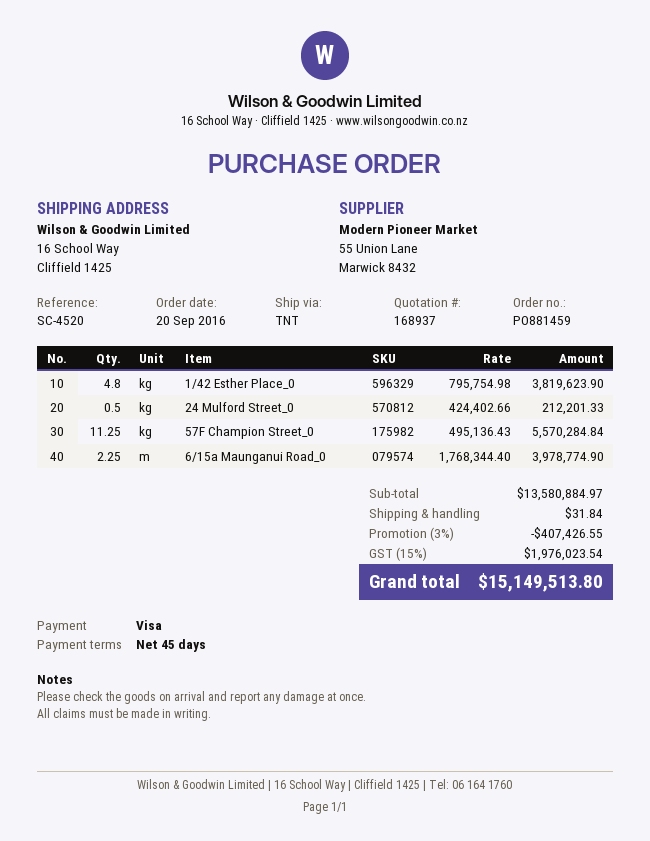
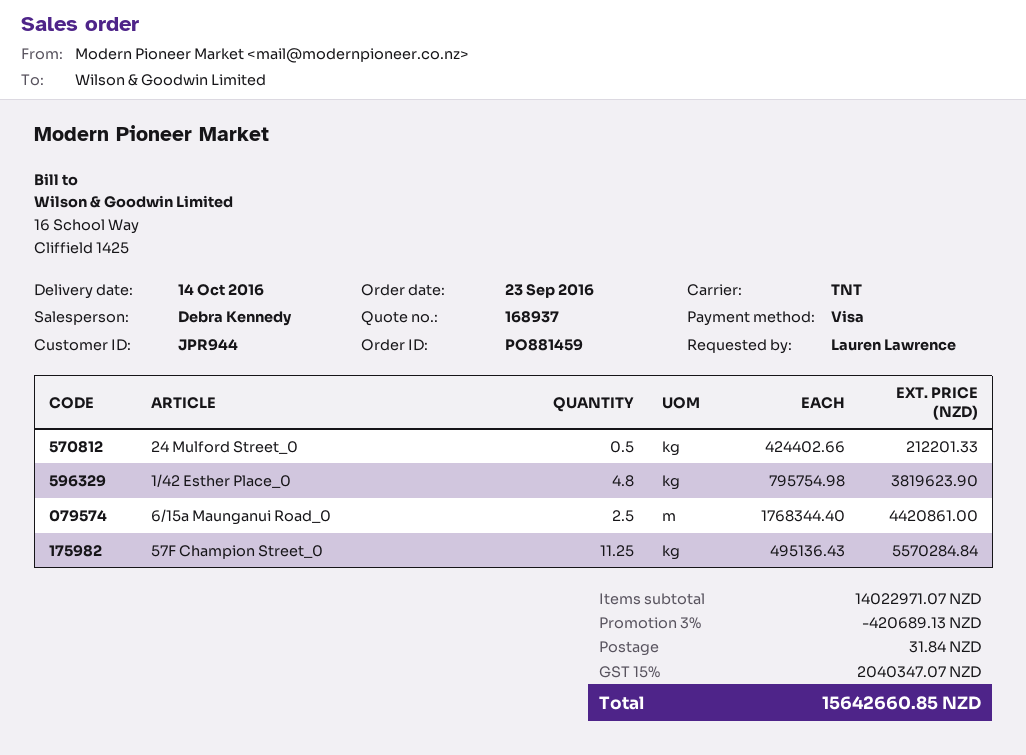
order date: 2016-09-20 -> 2016-09-23
6/15a Maunganui Road_0: 2.25 x 1768344.40 = 3978774.90 -> 2.5 x 1768344.40 = 4420861.00
subtotal: 13580884.97 -> 14022971.07
discount: 3% = 407426.55 -> 3% = 420689.13
tax: 15% = 1976023.54 -> 15% = 2040347.07
total: 15149513.80 -> 15642660.85

